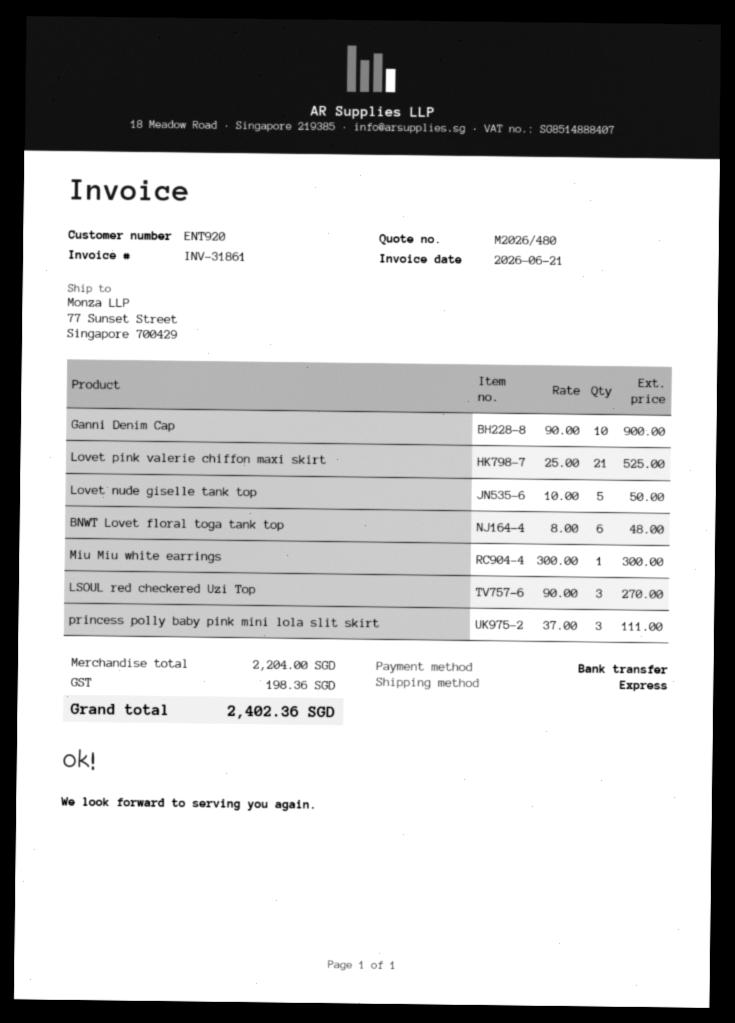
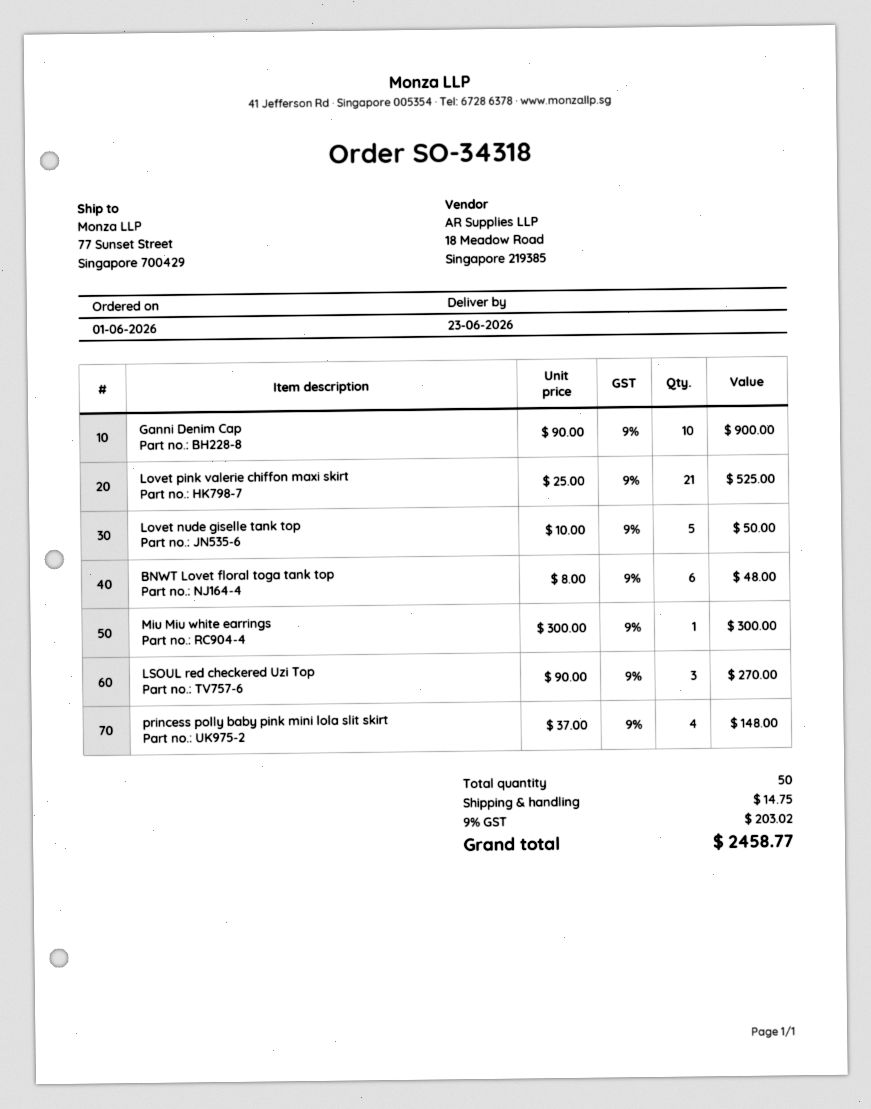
princess polly baby pink mini lola slit skirt: 3 x 37.00 = 111.00 -> 4 x 37.00 = 148.00
shipping: none -> 14.75
tax: 198.36 -> 203.02
total: 2402.36 -> 2458.77

